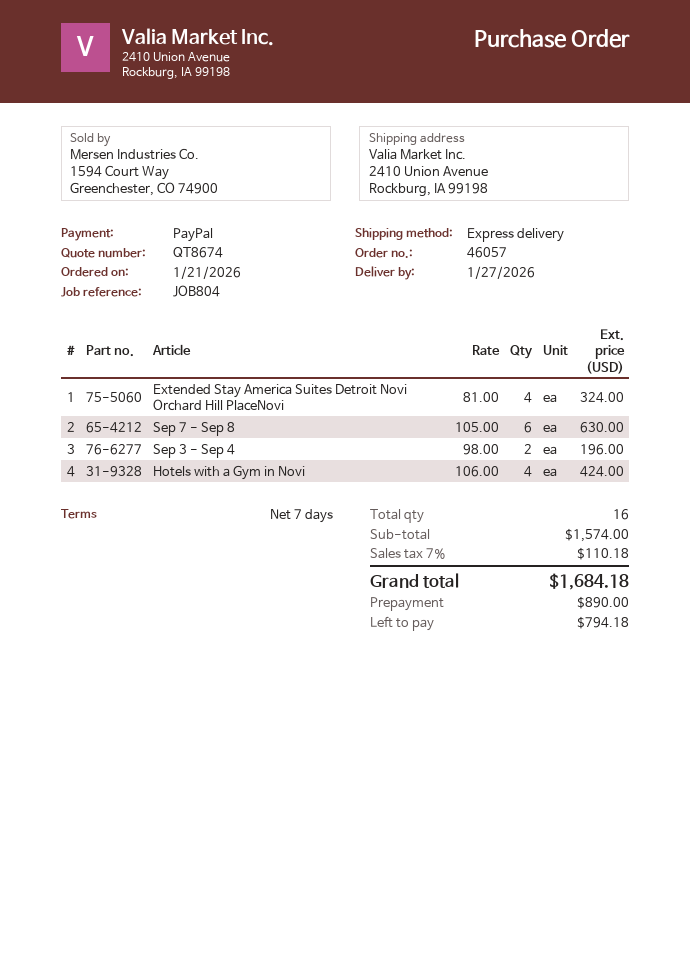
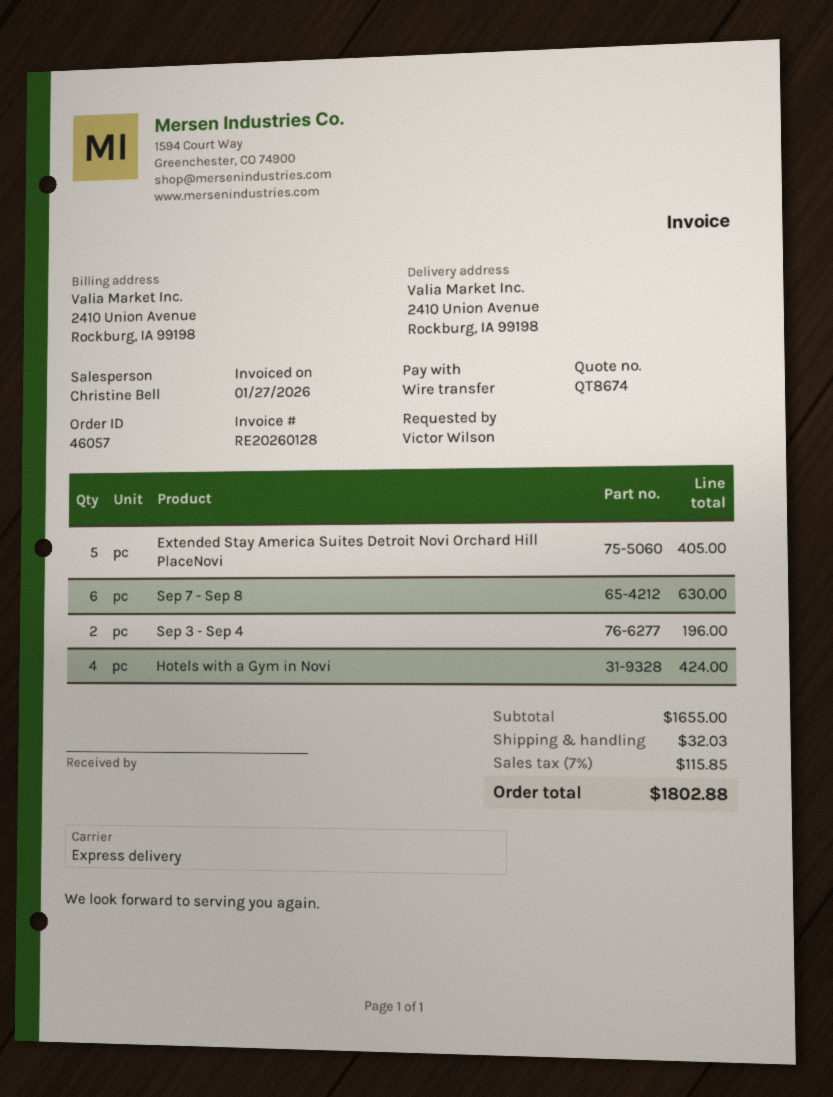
payment method: PayPal -> bank transfer
Extended Stay America Suites Detroit Novi Orchard Hill PlaceNovi: 4 for 324.00 -> 5 for 405.00
subtotal: 1574.00 -> 1655.00
shipping: none -> 32.03
tax: 7% = 110.18 -> 7% = 115.85
total: 1684.18 -> 1802.88

